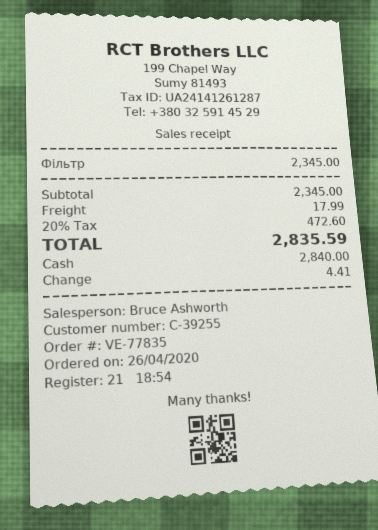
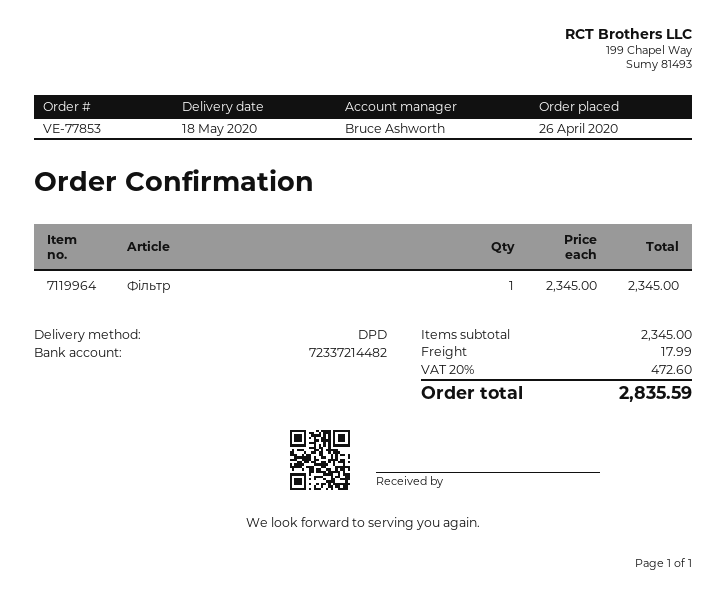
order number: VE-77835 -> VE-77853

